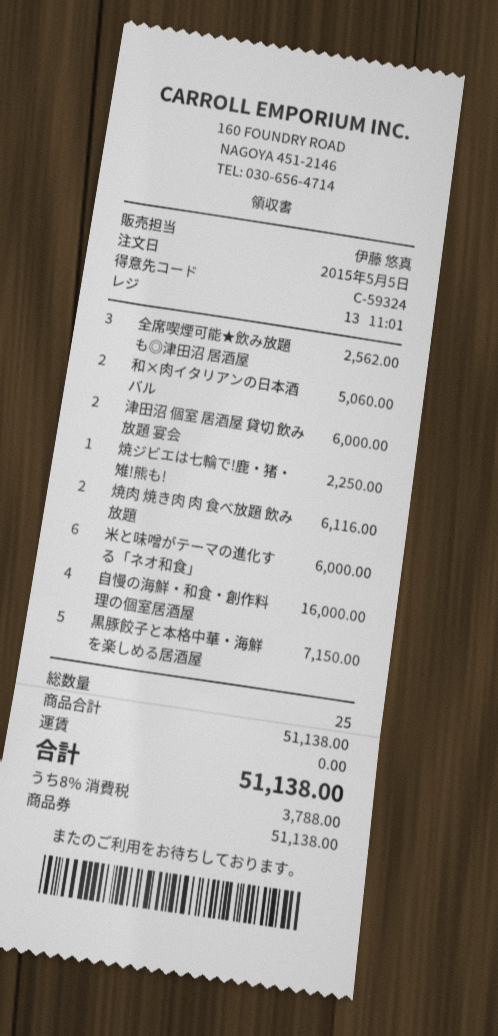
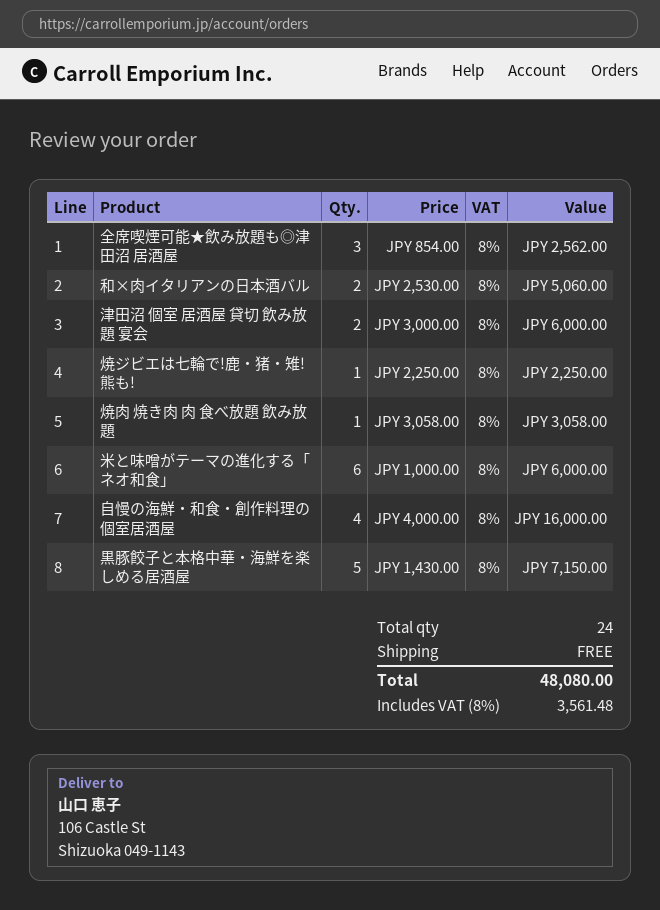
焼肉 焼き肉 肉 食べ放題 飲み放題: 2 for 6116.00 -> 1 for 3058.00
total quantity: 25 -> 24
tax: 8% = 3788.00 -> 8% = 3561.48
total: 51138.00 -> 48080.00

